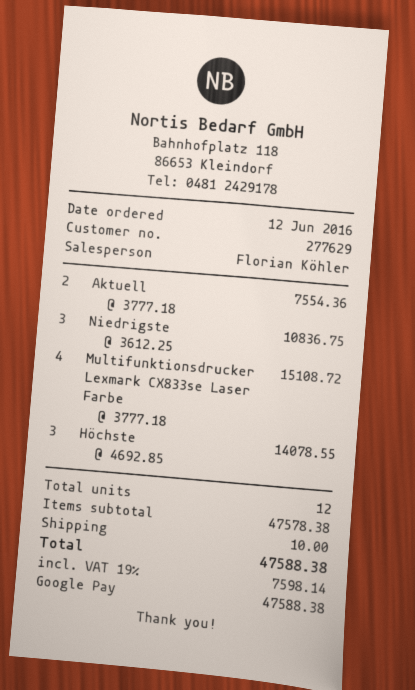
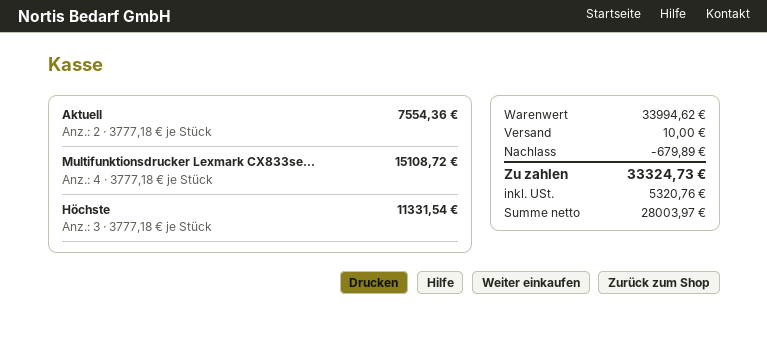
Niedrigste: 3 x 3612.25 = 10836.75 -> none
Höchste: 3 x 4692.85 = 14078.55 -> 3 x 3777.18 = 11331.54
subtotal: 47578.38 -> 33994.62
discount: none -> 679.89
tax: 7598.14 -> 5320.76
total: 47588.38 -> 33324.73

